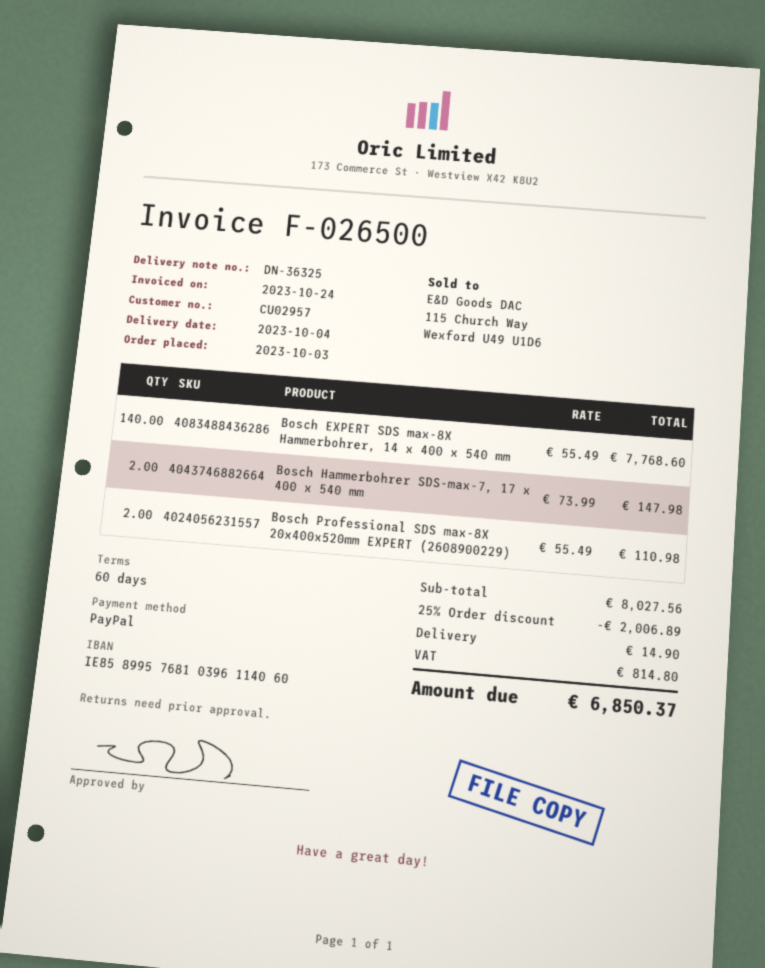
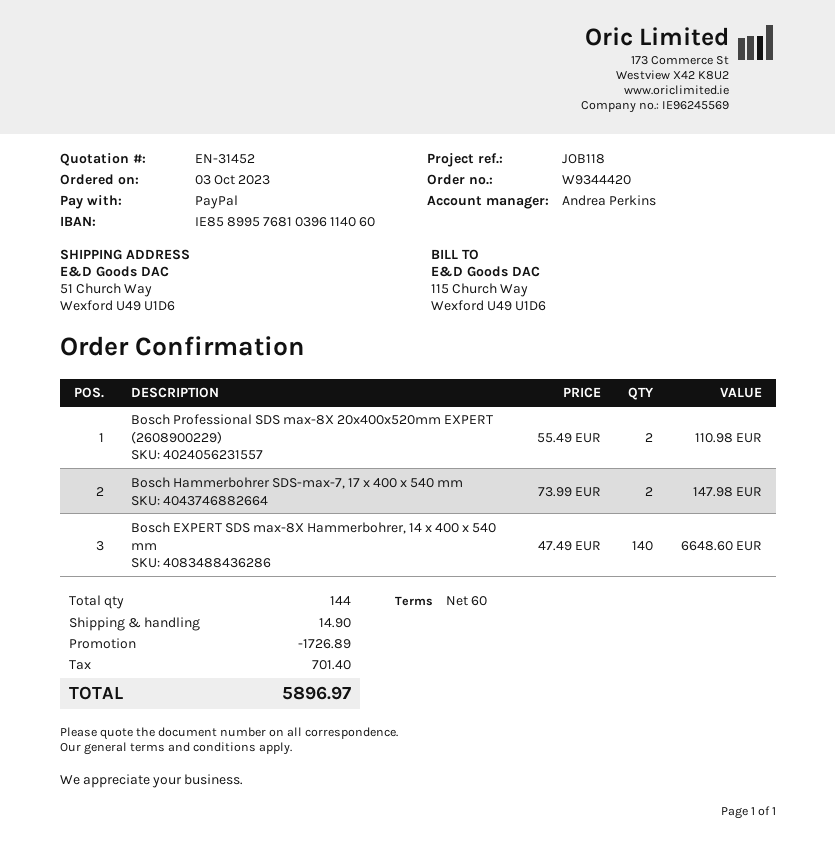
Bosch EXPERT SDS max-8X Hammerbohrer, 14 x 400 x 540 mm: 140 x 55.49 = 7768.60 -> 140 x 47.49 = 6648.60
discount: 2006.89 -> 1726.89
tax: 814.80 -> 701.40
total: 6850.37 -> 5896.97

